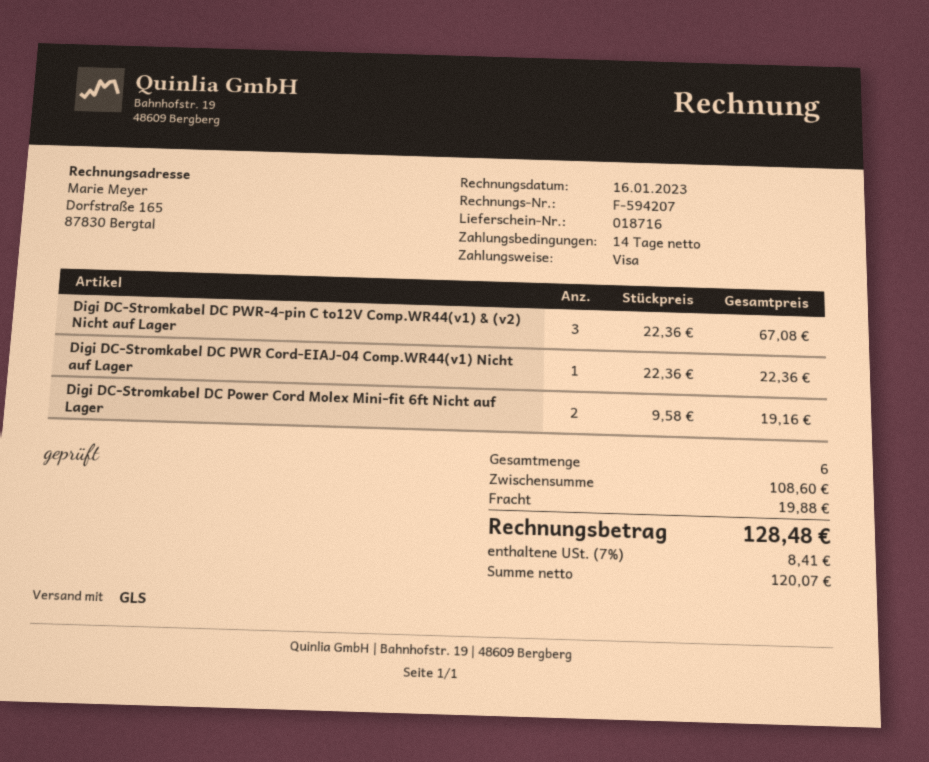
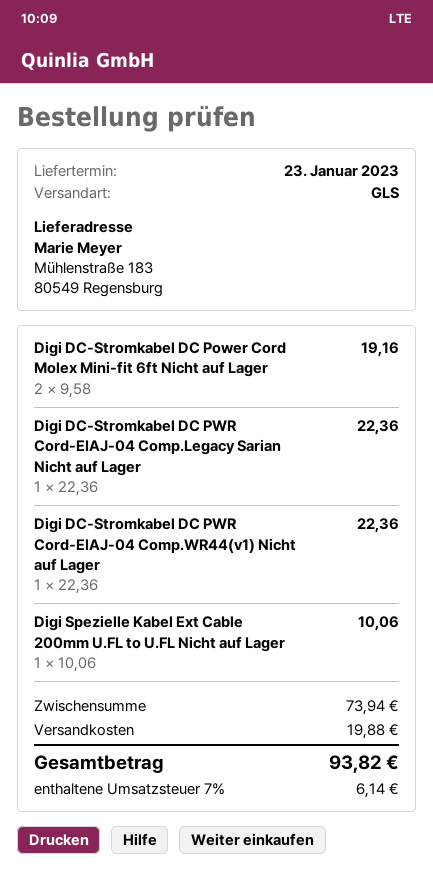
Digi DC-Stromkabel DC PWR-4-pin C to12V Comp.WR44(v1) & (v2) Nicht auf Lager: 3 x 22.36 = 67.08 -> none
Digi DC-Stromkabel DC PWR Cord-EIAJ-04 Comp.Legacy Sarian Nicht auf Lager: none -> 1 x 22.36 = 22.36
Digi Spezielle Kabel Ext Cable 200mm U.FL to U.FL Nicht auf Lager: none -> 1 x 10.06 = 10.06
subtotal: 108.60 -> 73.94
tax: 7% = 8.41 -> 7% = 6.14
total: 128.48 -> 93.82

